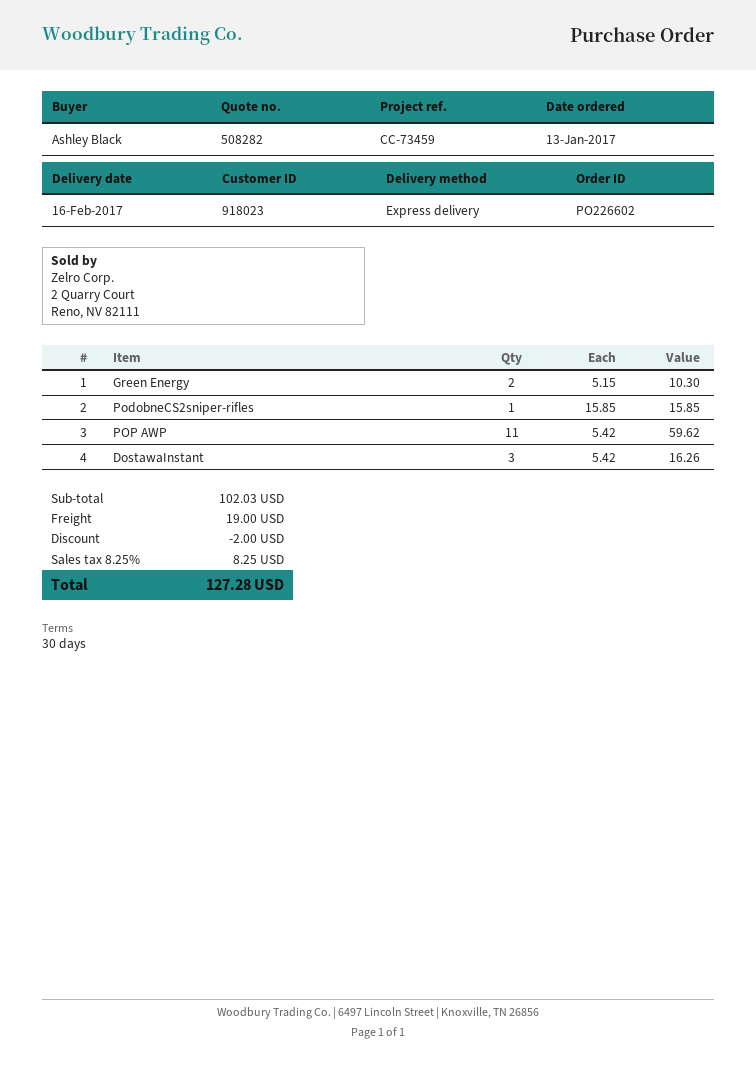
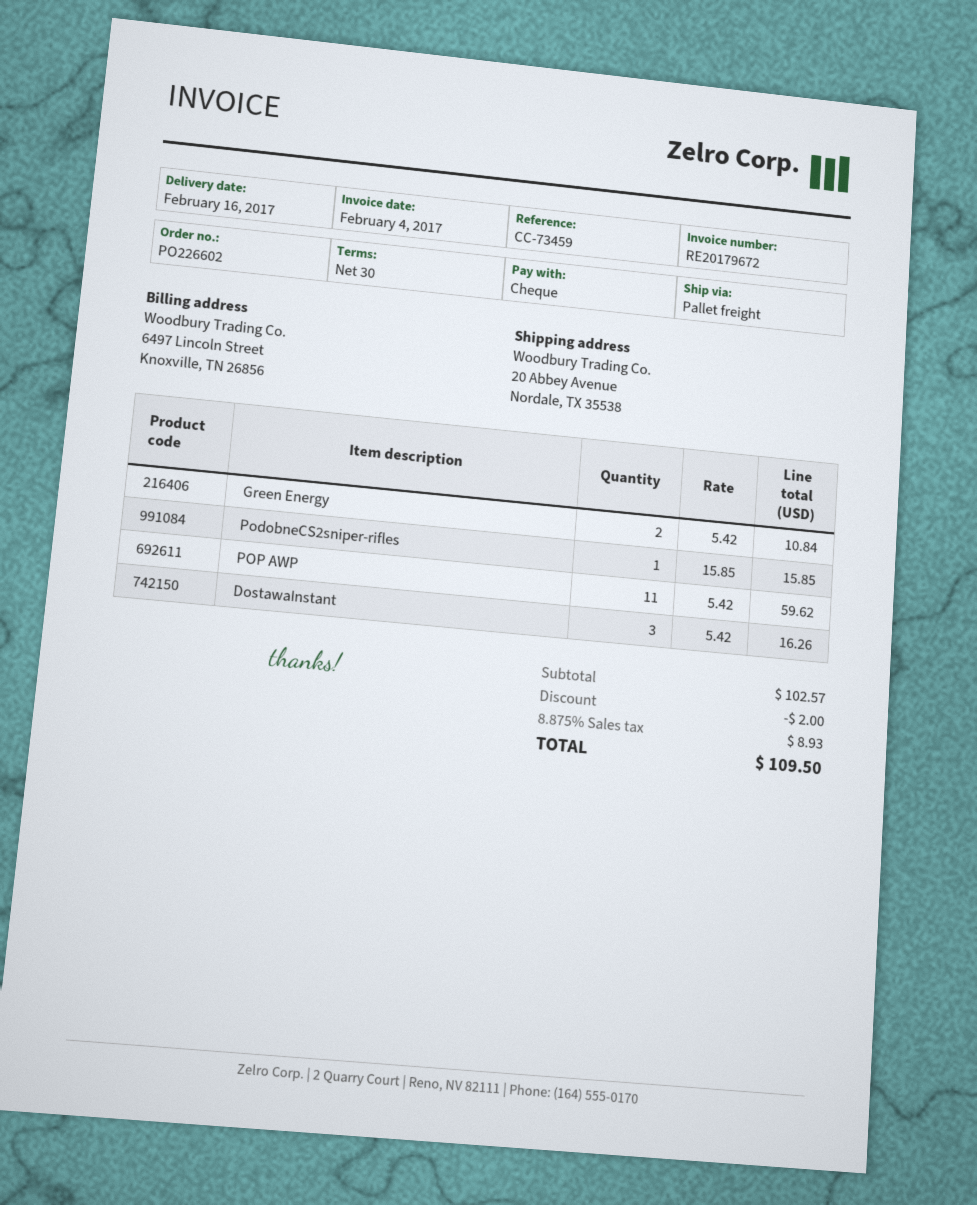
shipping method: express -> pallet freight
Green Energy: 2 x 5.15 = 10.30 -> 2 x 5.42 = 10.84
subtotal: 102.03 -> 102.57
shipping: 19.00 -> none
tax: 8.25% = 8.25 -> 8.875% = 8.93
total: 127.28 -> 109.50

